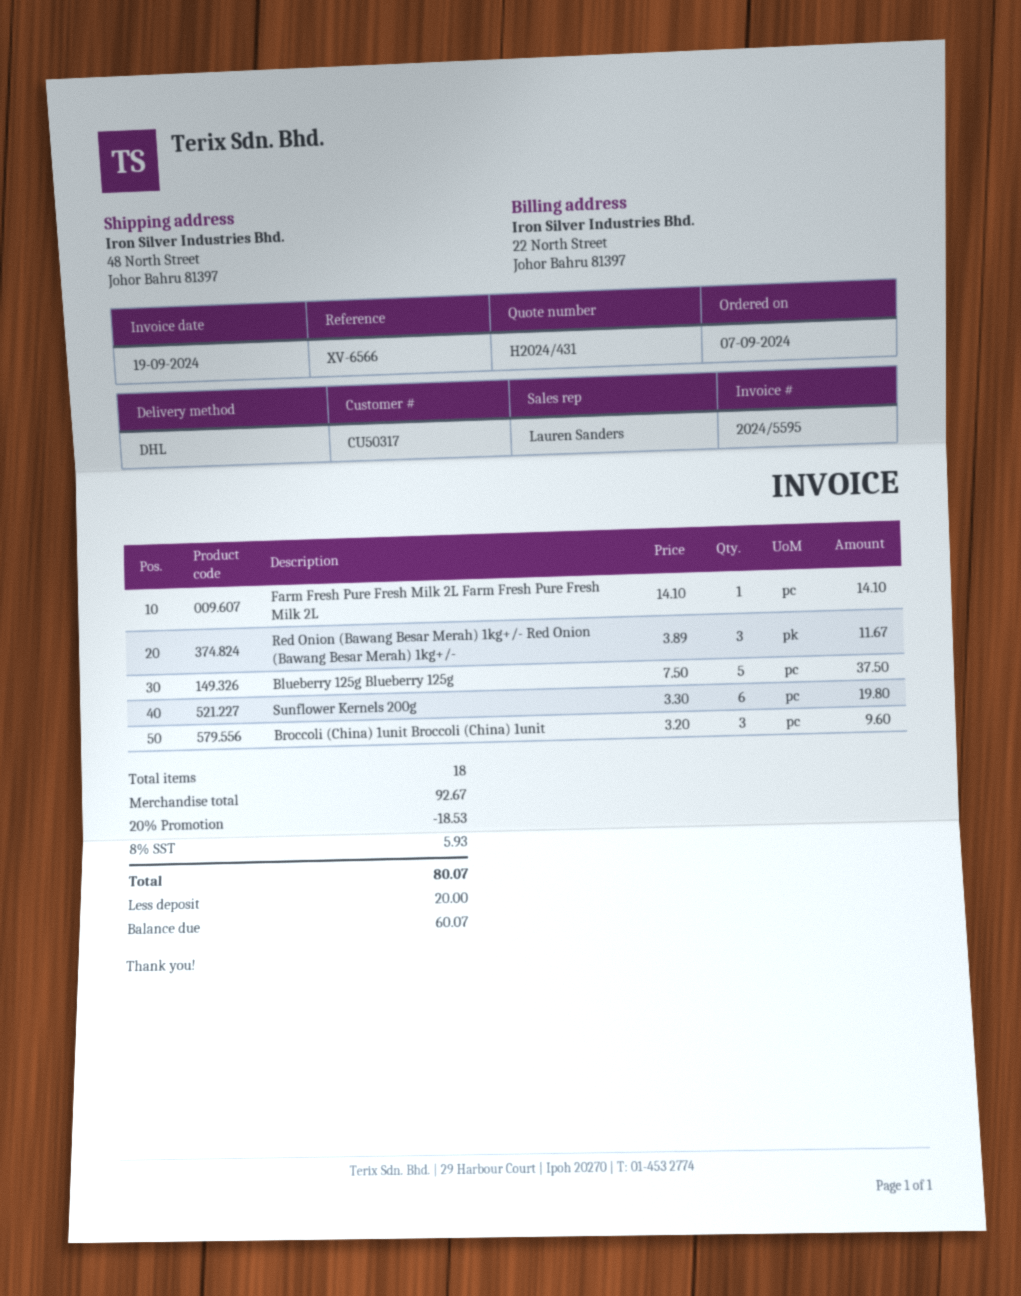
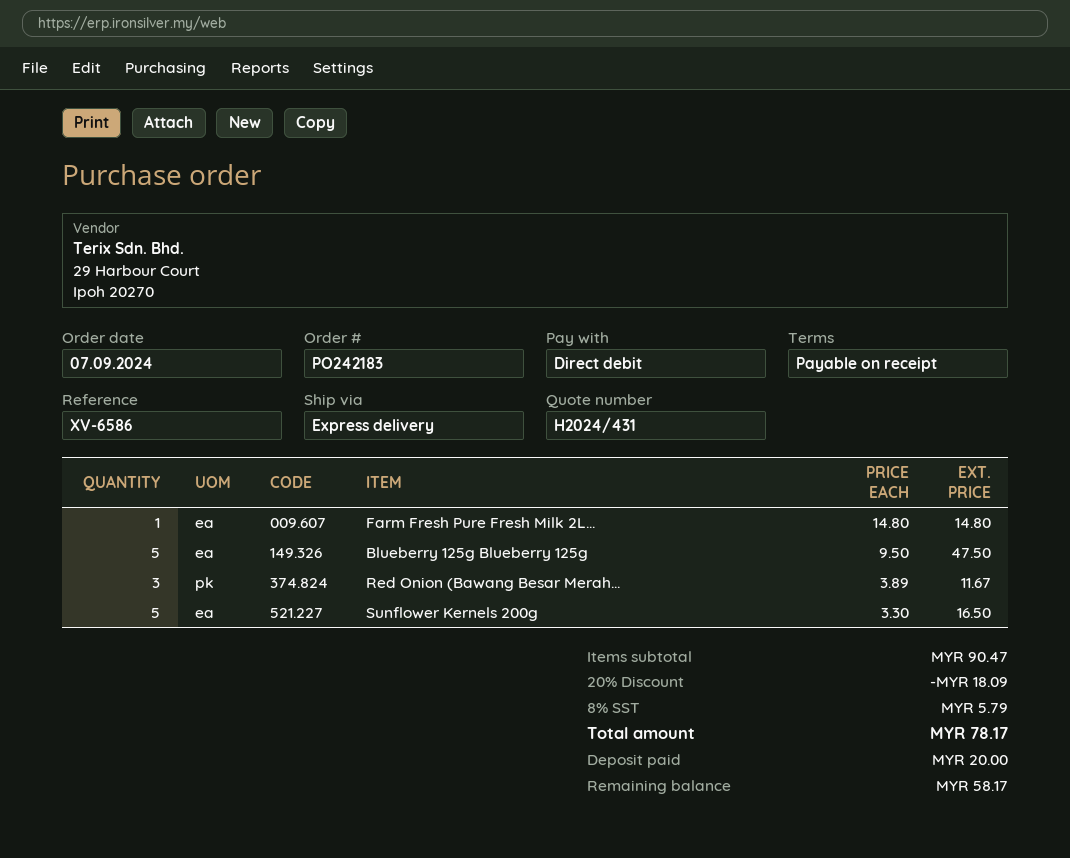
reference: XV-6566 -> XV-6586
shipping method: DHL -> express
Farm Fresh Pure Fresh Milk 2L Farm Fresh Pure Fresh Milk 2L: 1 x 14.10 = 14.10 -> 1 x 14.80 = 14.80
Blueberry 125g Blueberry 125g: 5 x 7.50 = 37.50 -> 5 x 9.50 = 47.50
Sunflower Kernels 200g: 6 x 3.30 = 19.80 -> 5 x 3.30 = 16.50
Broccoli (China) 1unit Broccoli (China) 1unit: 3 x 3.20 = 9.60 -> none
subtotal: 92.67 -> 90.47
discount: 20% = 18.53 -> 20% = 18.09
tax: 8% = 5.93 -> 8% = 5.79
total: 80.07 -> 78.17
balance: 60.07 -> 58.17

